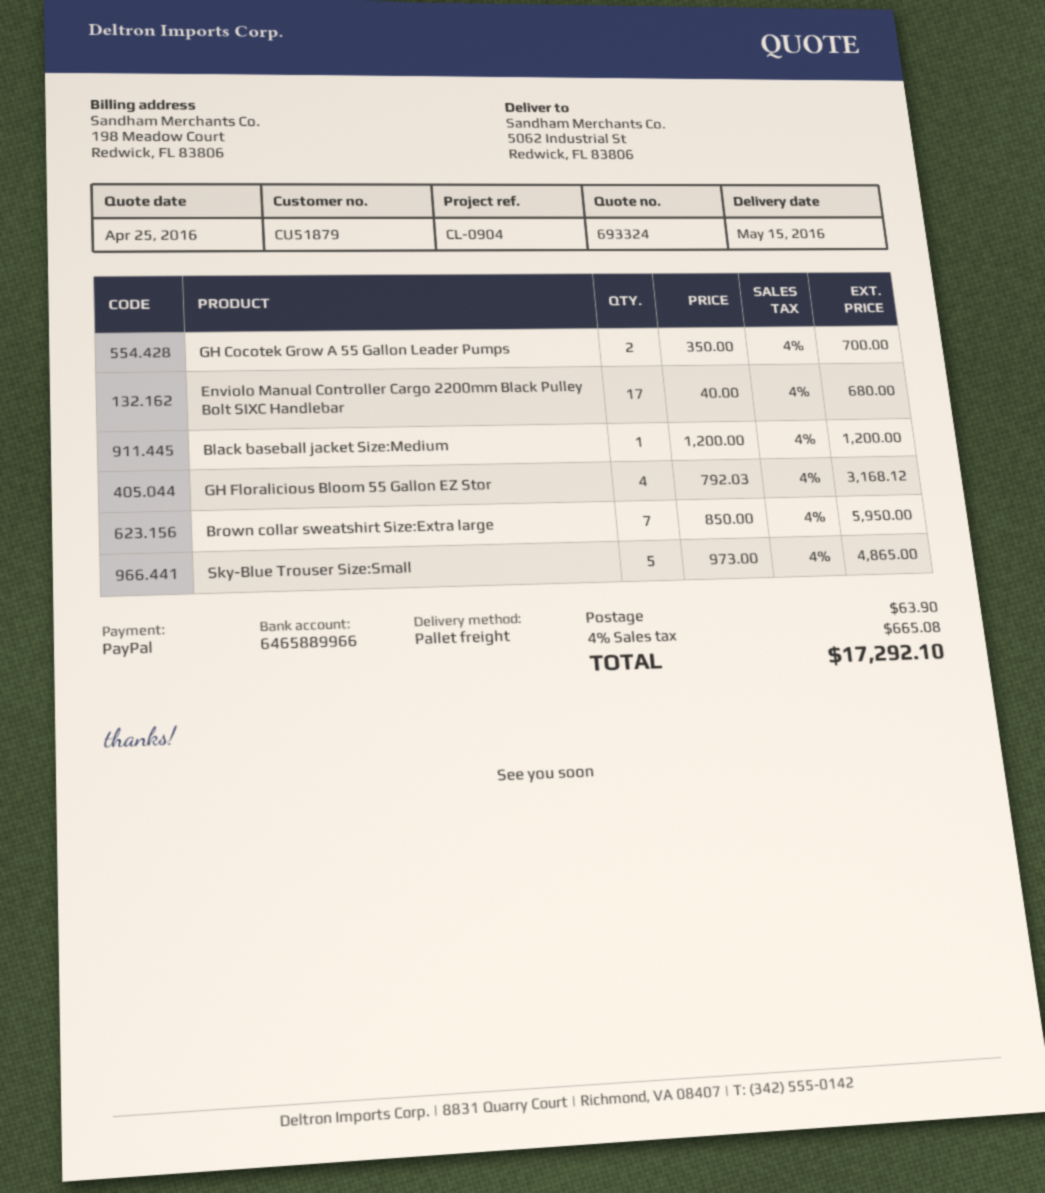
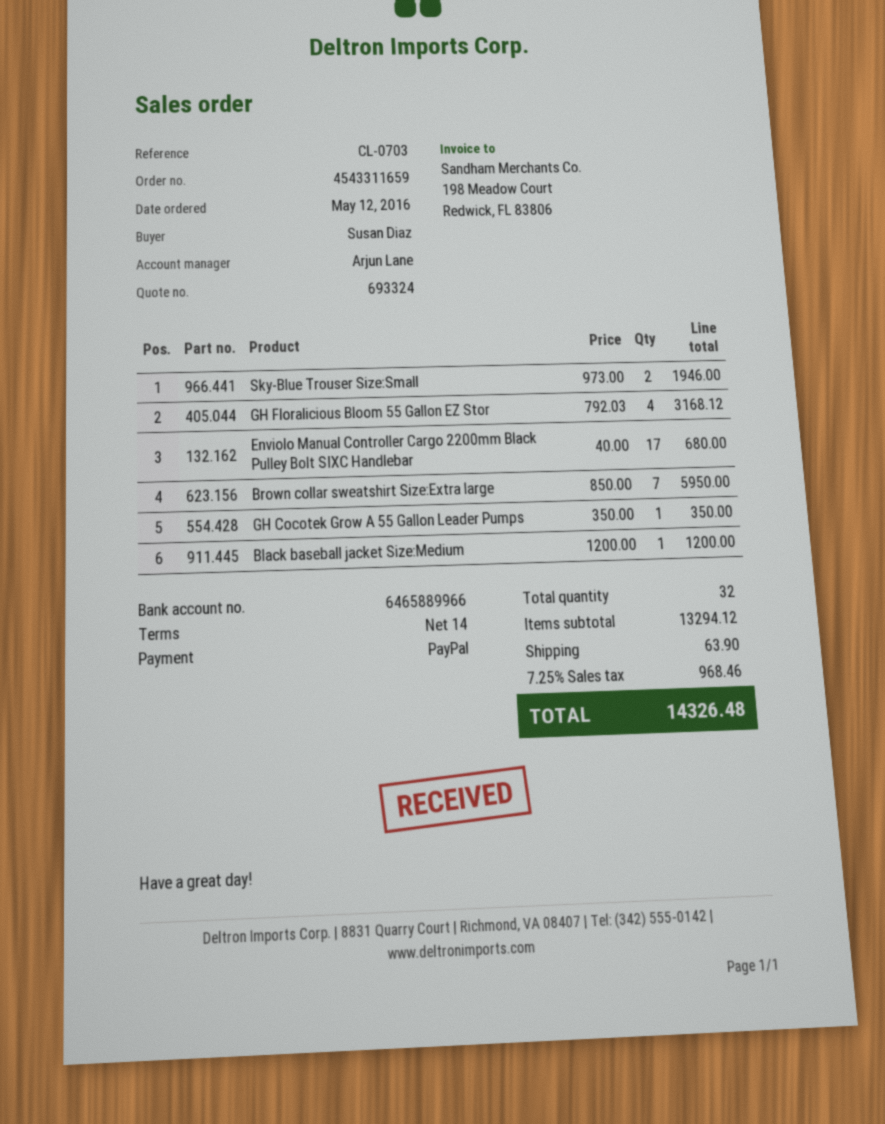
reference: CL-0904 -> CL-0703
GH Cocotek Grow A 55 Gallon Leader Pumps: 2 x 350.00 = 700.00 -> 1 x 350.00 = 350.00
Sky-Blue Trouser Size:Small: 5 x 973.00 = 4865.00 -> 2 x 973.00 = 1946.00
tax: 4% = 665.08 -> 7.25% = 968.46
total: 17292.10 -> 14326.48

